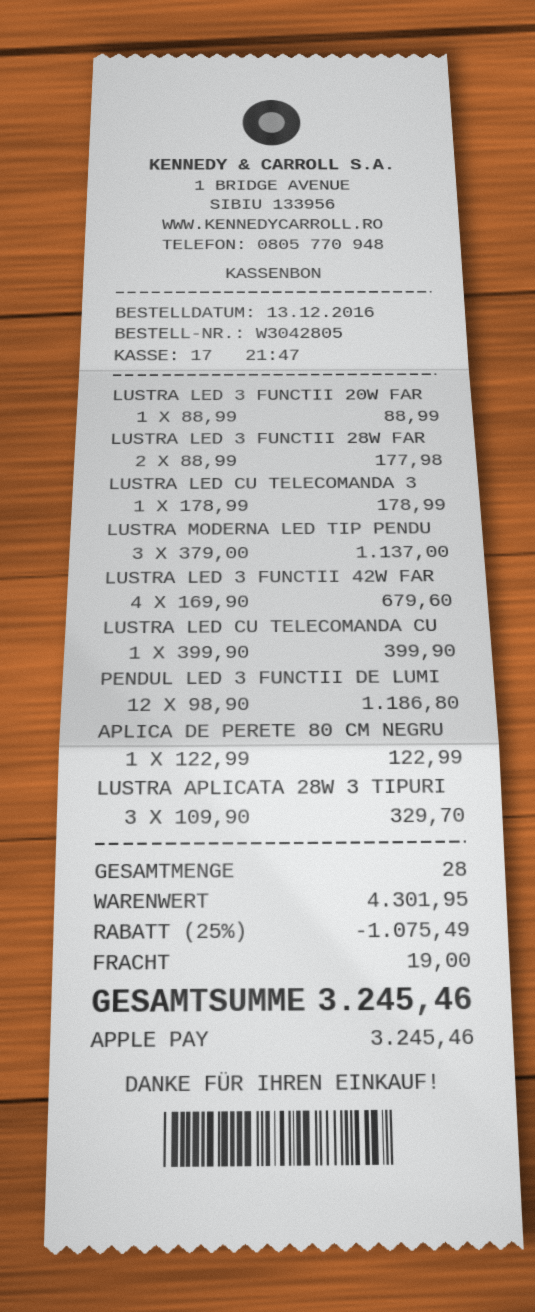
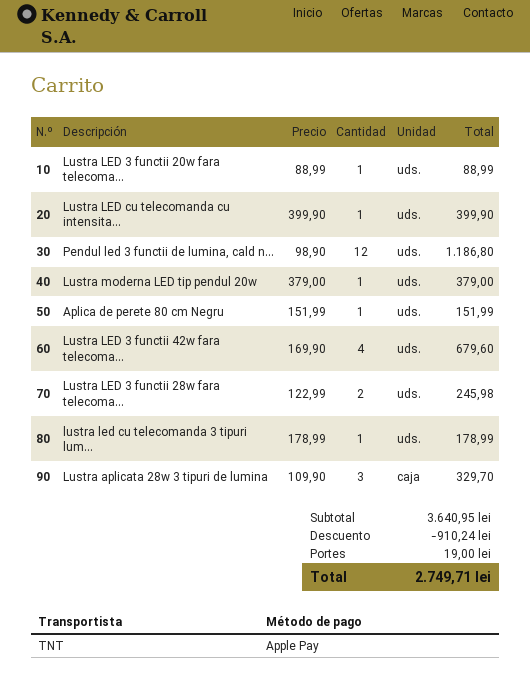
LUSTRA LED 3 FUNCTII 28W FAR: 2 x 88.99 = 177.98 -> 2 x 122.99 = 245.98
LUSTRA MODERNA LED TIP PENDU: 3 x 379.00 = 1137.00 -> 1 x 379.00 = 379.00
APLICA DE PERETE 80 CM NEGRU: 1 x 122.99 = 122.99 -> 1 x 151.99 = 151.99
subtotal: 4301.95 -> 3640.95
discount: 1075.49 -> 910.24
total: 3245.46 -> 2749.71

